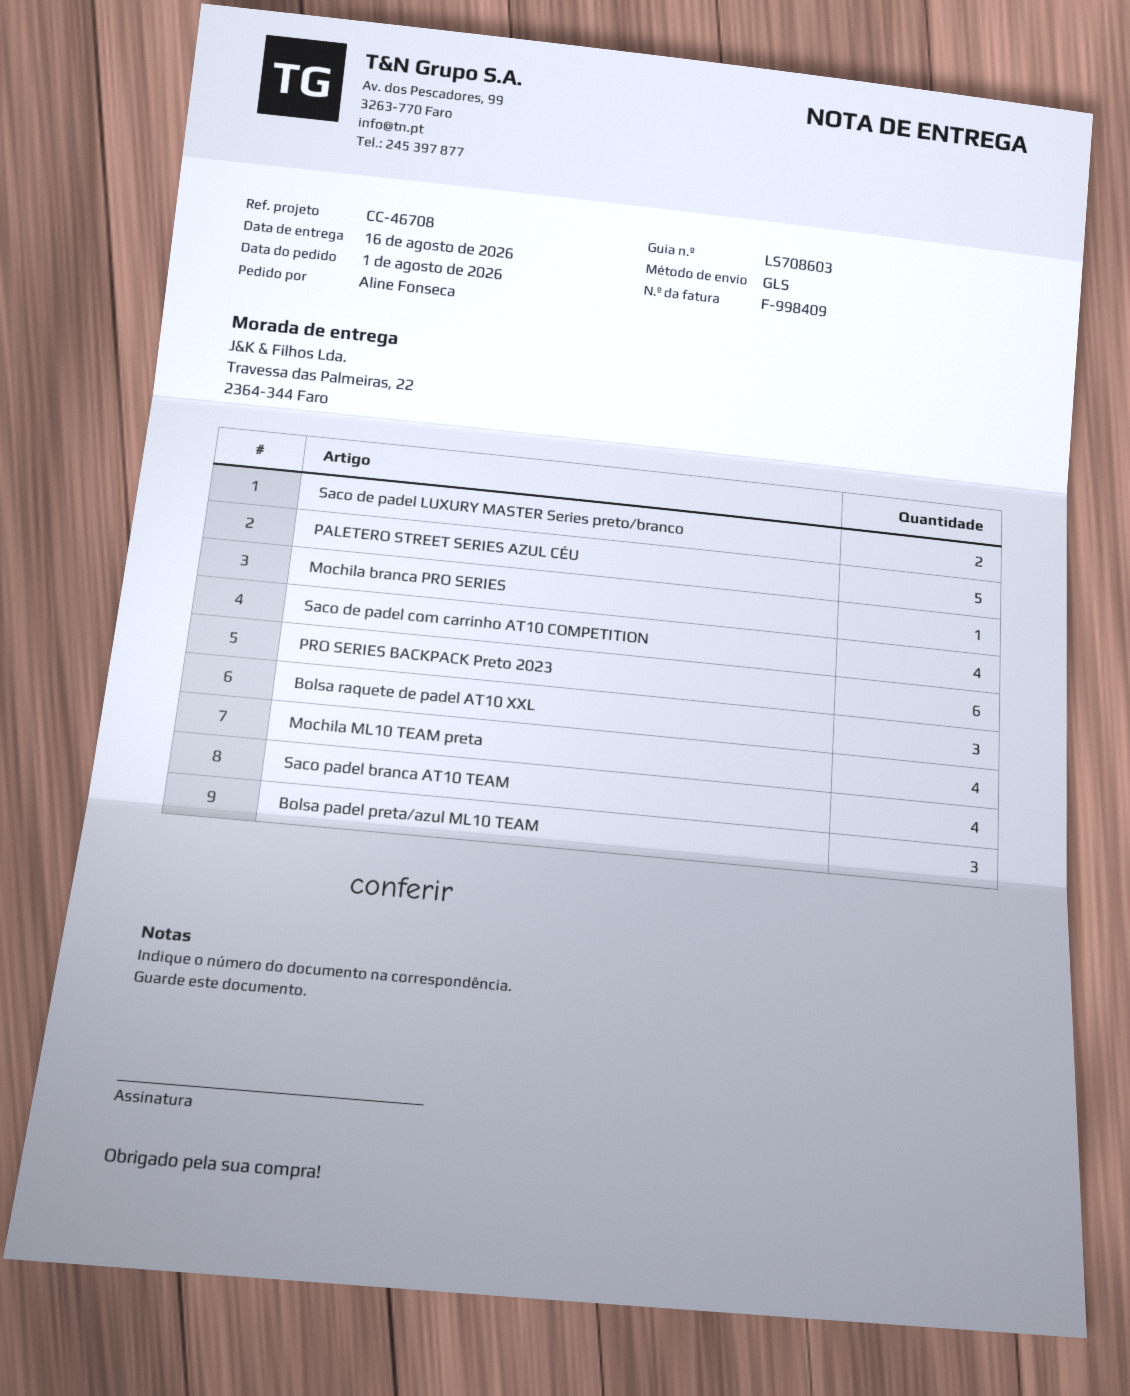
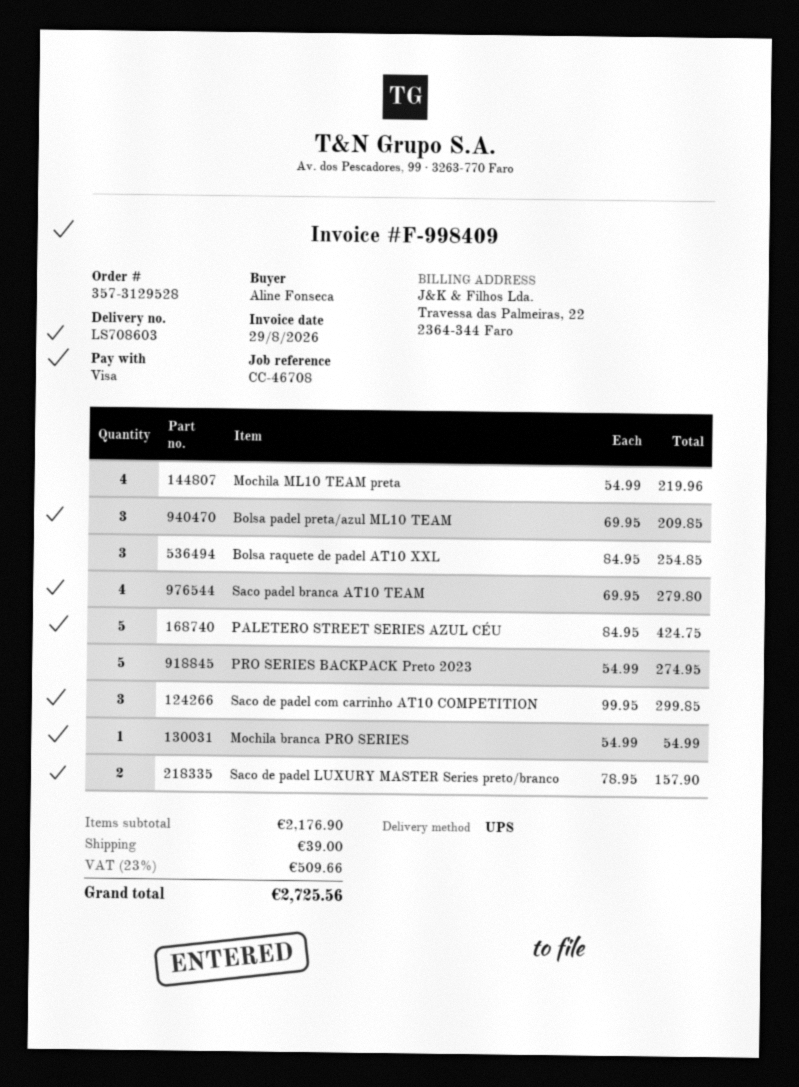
shipping method: GLS -> UPS
Saco de padel com carrinho AT10 COMPETITION: 4 -> 3
PRO SERIES BACKPACK Preto 2023: 6 -> 5

